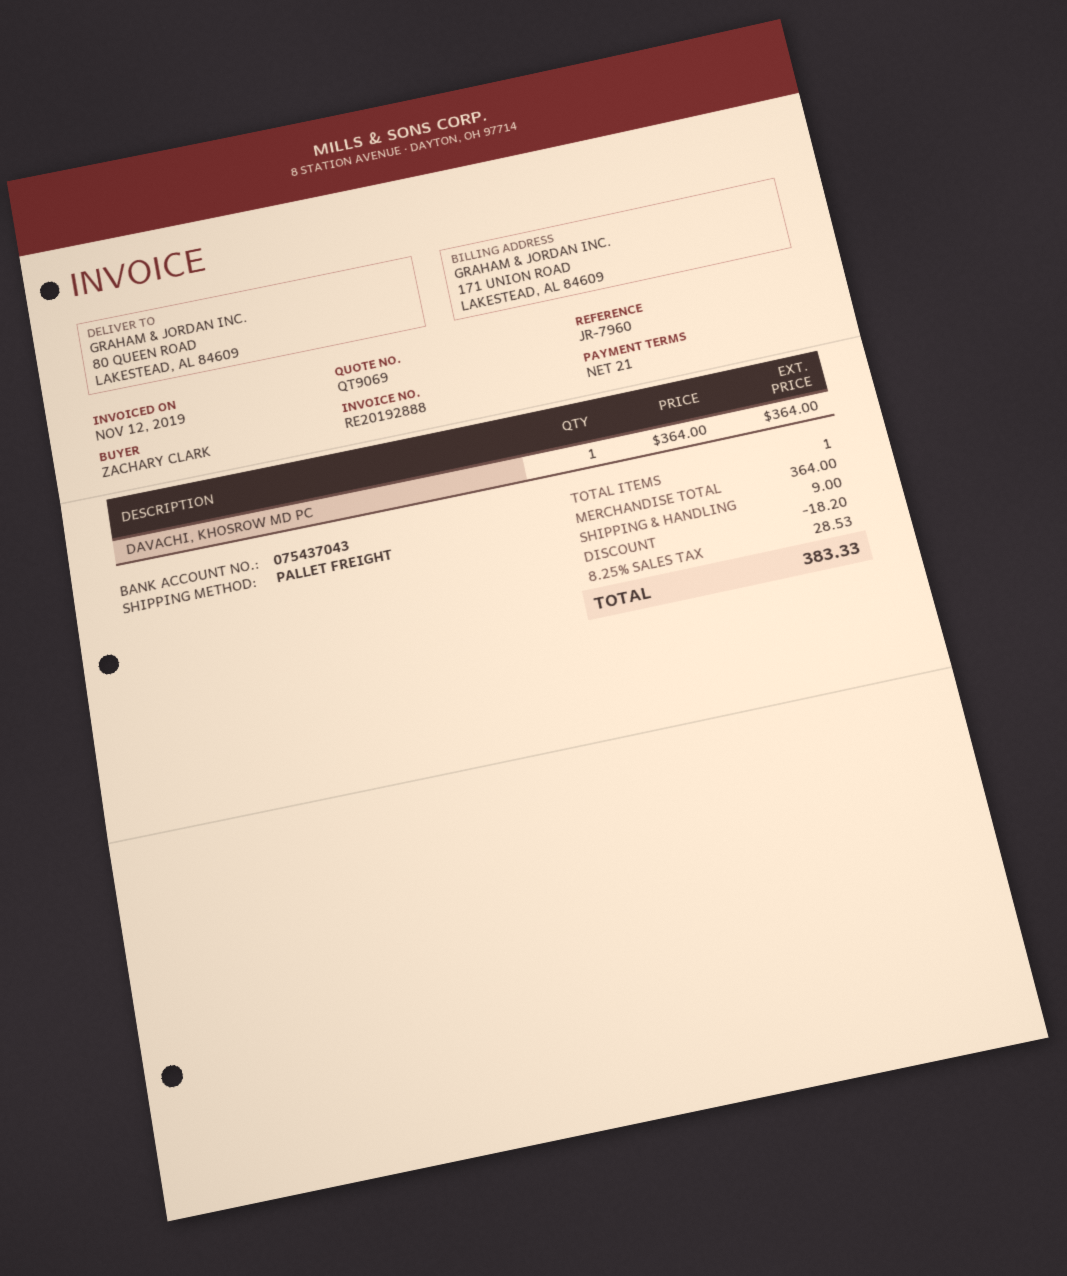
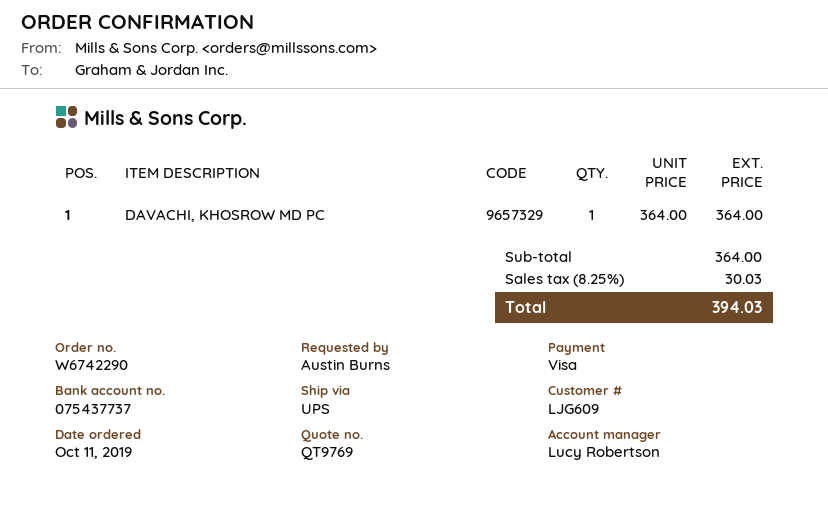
quote number: QT9069 -> QT9769
ordered by: ZACHARY CLARK -> Austin Burns
bank account: 075437043 -> 075437737
shipping method: pallet freight -> UPS
discount: 18.20 -> none
shipping: 9.00 -> none
tax: 8.25% = 28.53 -> 8.25% = 30.03
total: 383.33 -> 394.03

